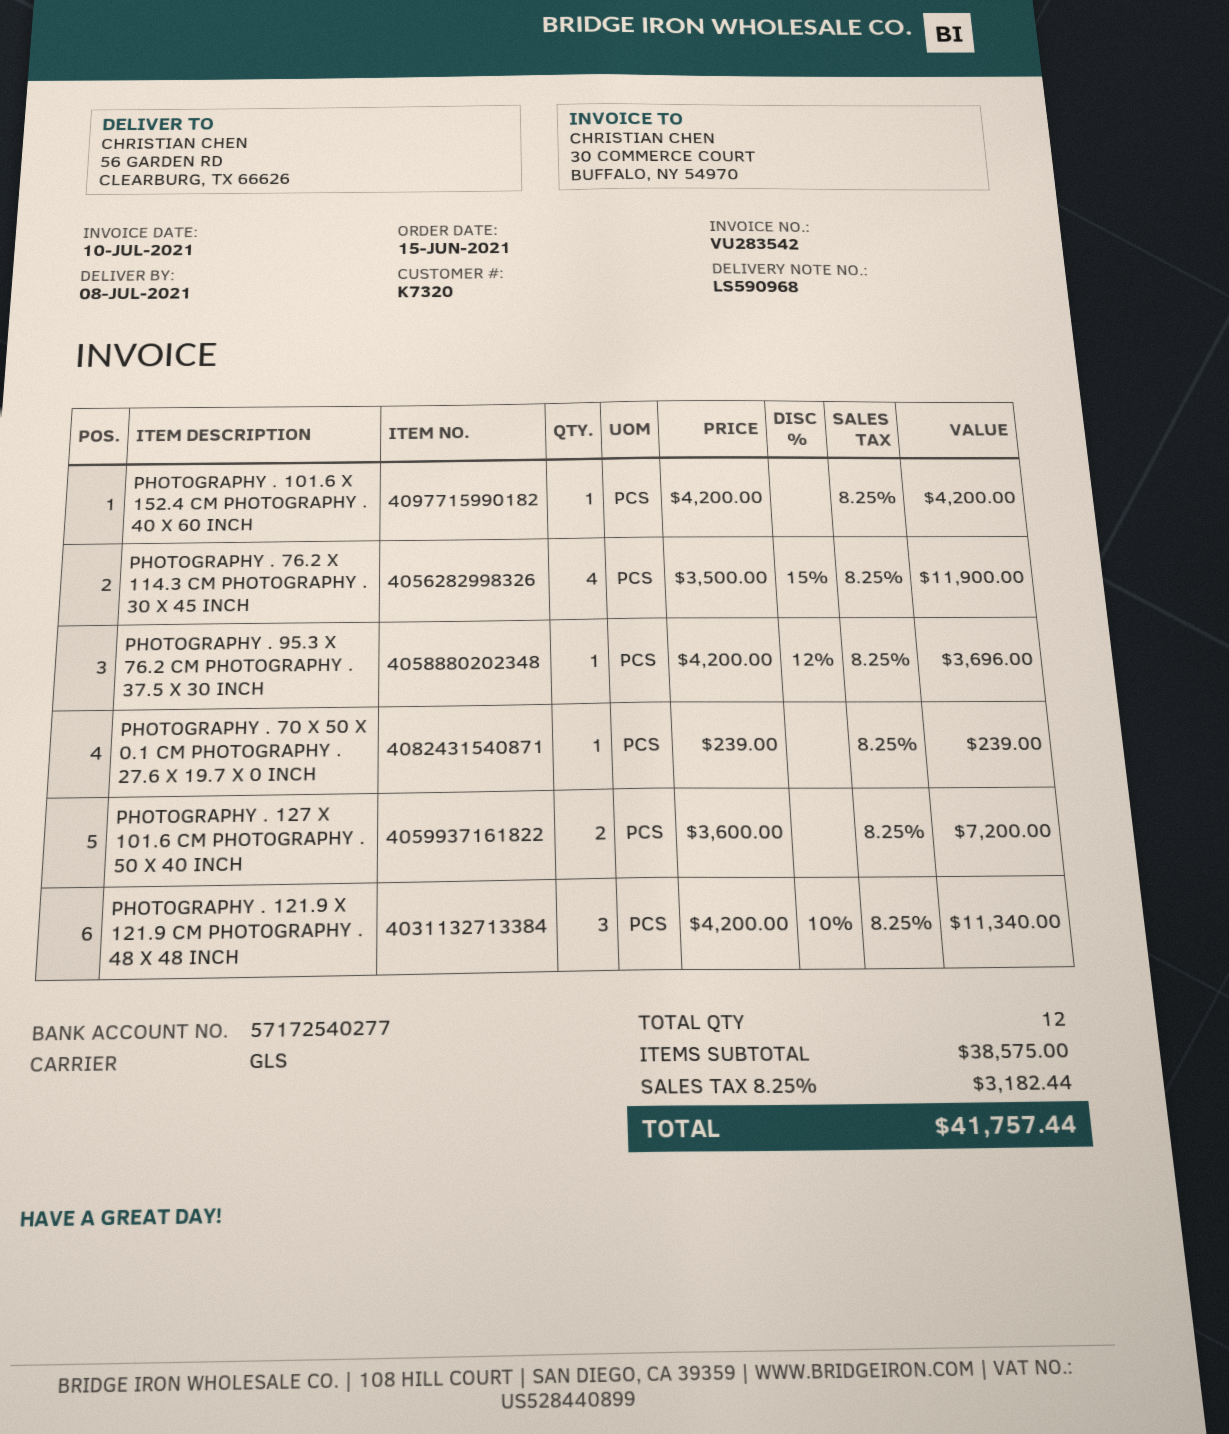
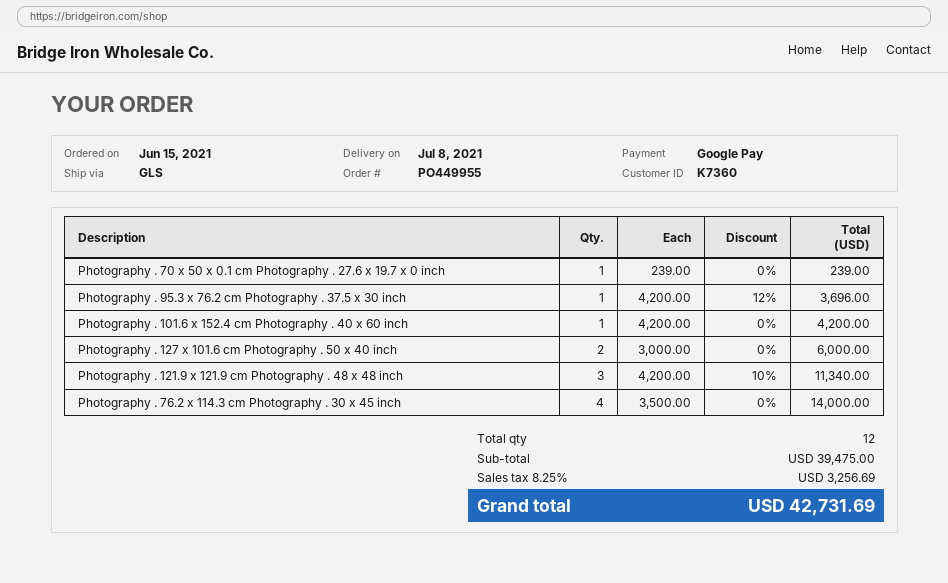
customer number: K7320 -> K7360
PHOTOGRAPHY . 76.2 X 114.3 CM PHOTOGRAPHY . 30 X 45 INCH: 4 x 3500.00 - 15% = 11900.00 -> 4 x 3500.00 = 14000.00
PHOTOGRAPHY . 127 X 101.6 CM PHOTOGRAPHY . 50 X 40 INCH: 2 x 3600.00 = 7200.00 -> 2 x 3000.00 = 6000.00
subtotal: 38575.00 -> 39475.00
tax: 8.25% = 3182.44 -> 8.25% = 3256.69
total: 41757.44 -> 42731.69

